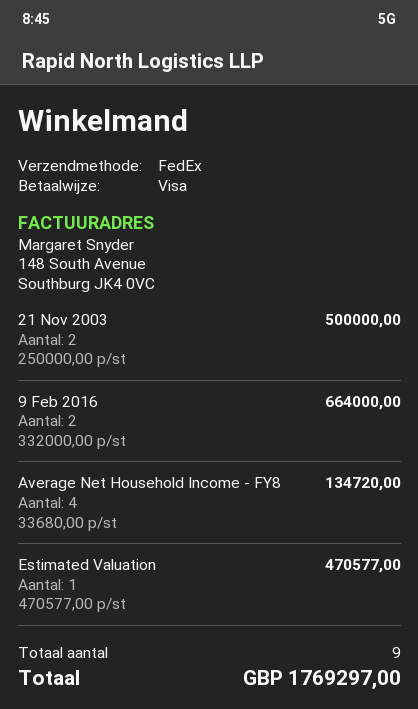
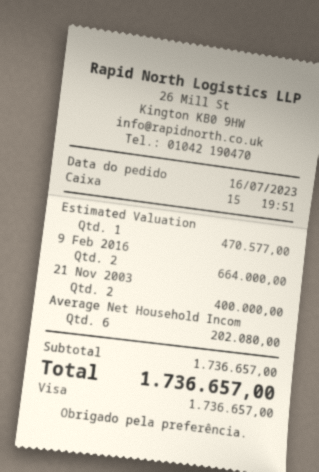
21 Nov 2003: 2 for 500000.00 -> 2 for 400000.00
Average Net Household Income - FY8: 4 for 134720.00 -> 6 for 202080.00
total: 1769297.00 -> 1736657.00

